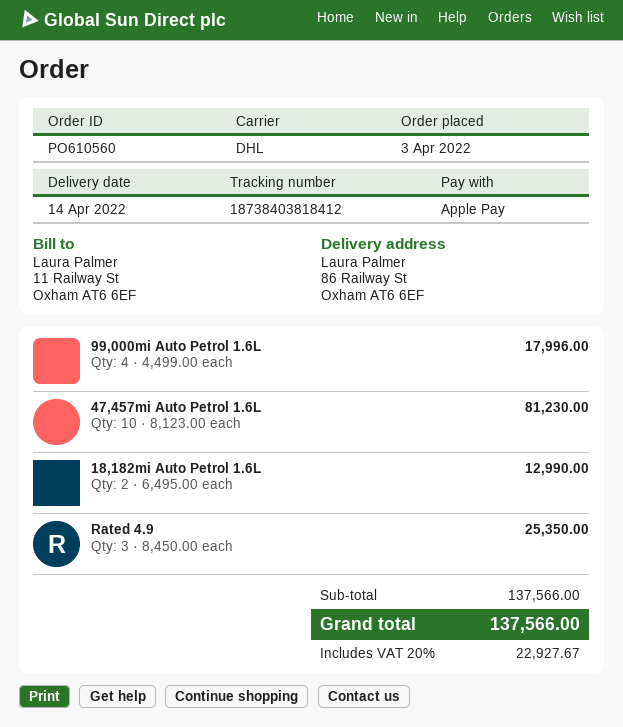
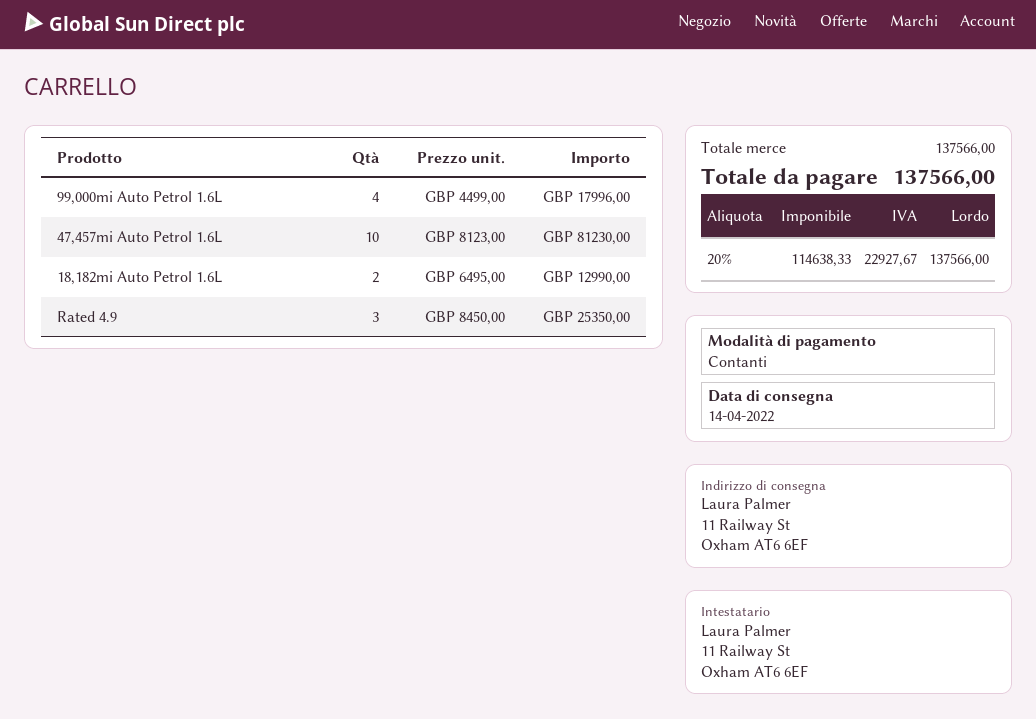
payment method: Apple Pay -> cash
ship to: 86 Railway St, Oxham AT6 6EF -> 11 Railway St, Oxham AT6 6EF

